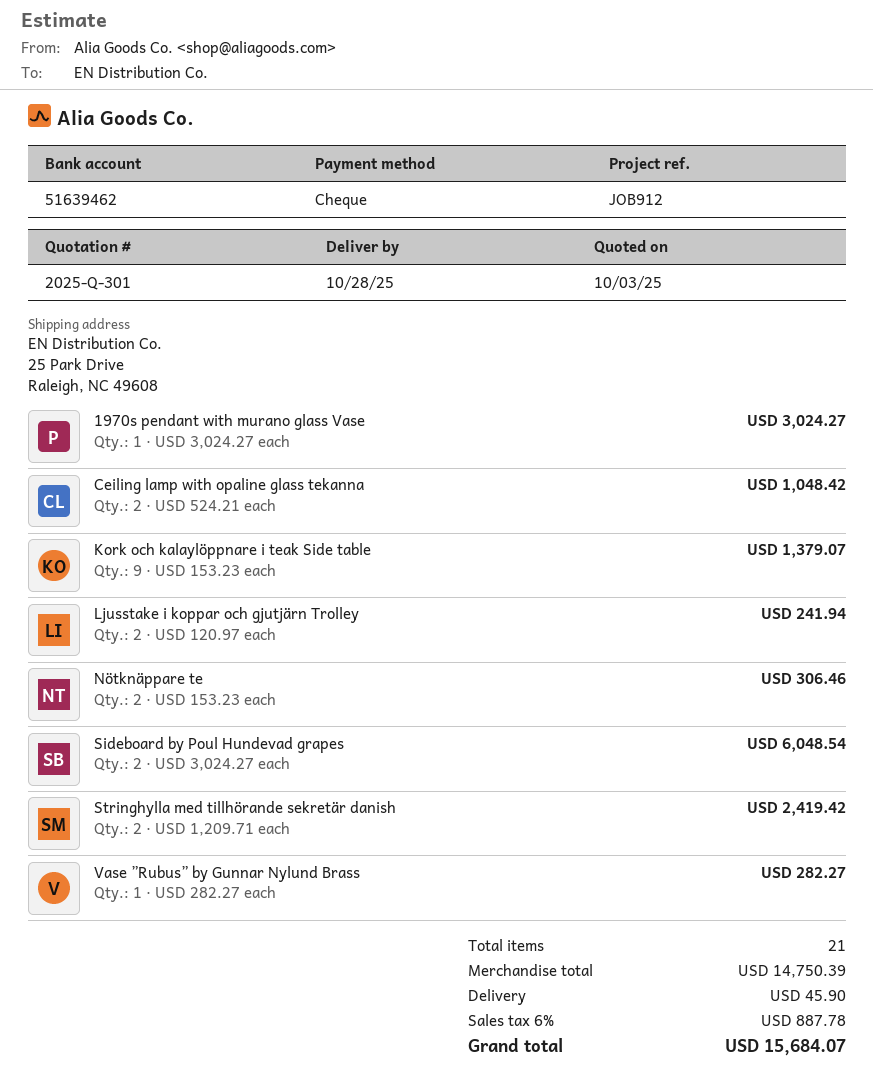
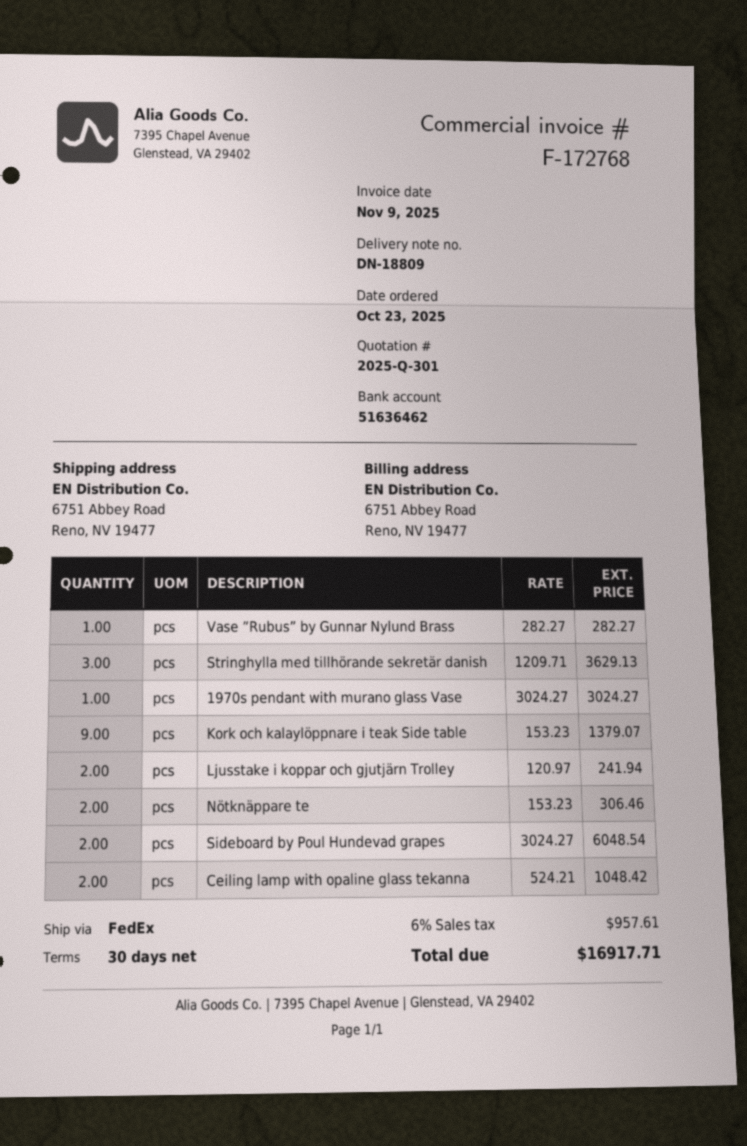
bank account: 51639462 -> 51636462
ship to: 25 Park Drive, Raleigh, NC 49608 -> 6751 Abbey Road, Reno, NV 19477
Stringhylla med tillhörande sekretär danish: 2 x 1209.71 = 2419.42 -> 3 x 1209.71 = 3629.13
shipping: 45.90 -> none
tax: 6% = 887.78 -> 6% = 957.61
total: 15684.07 -> 16917.71

